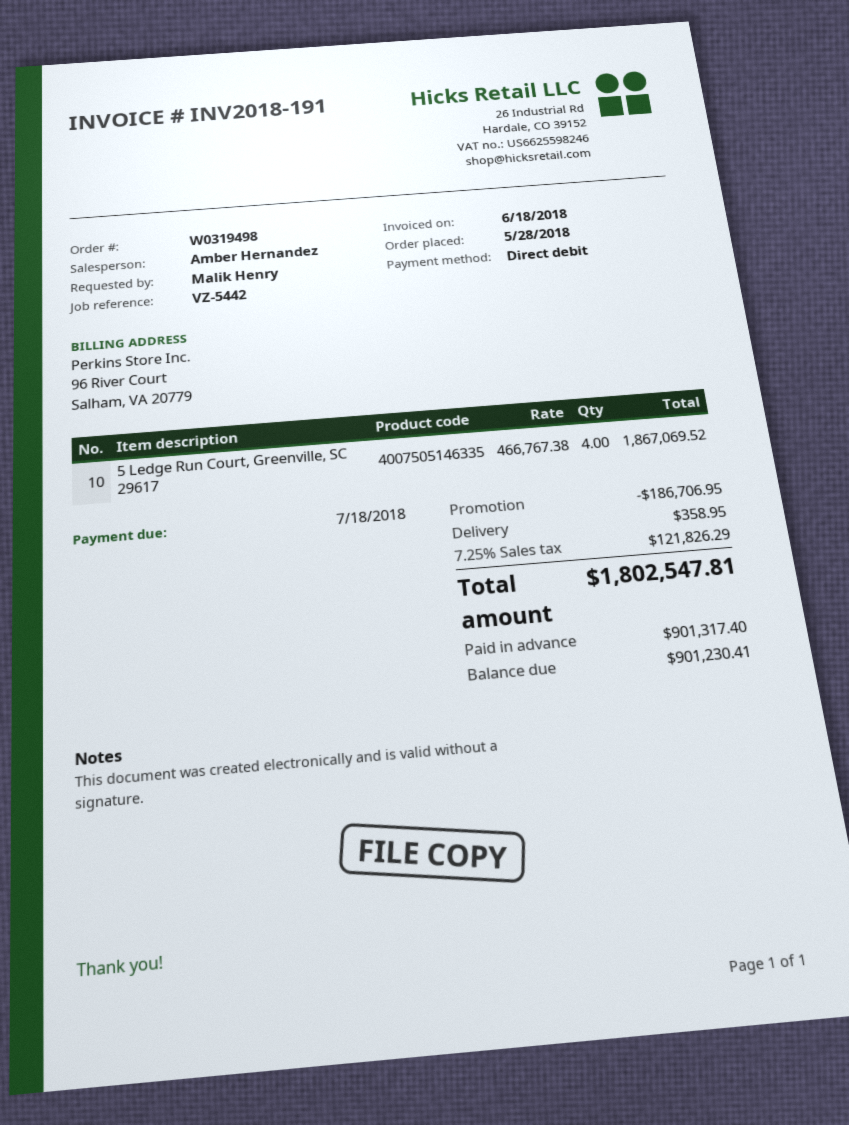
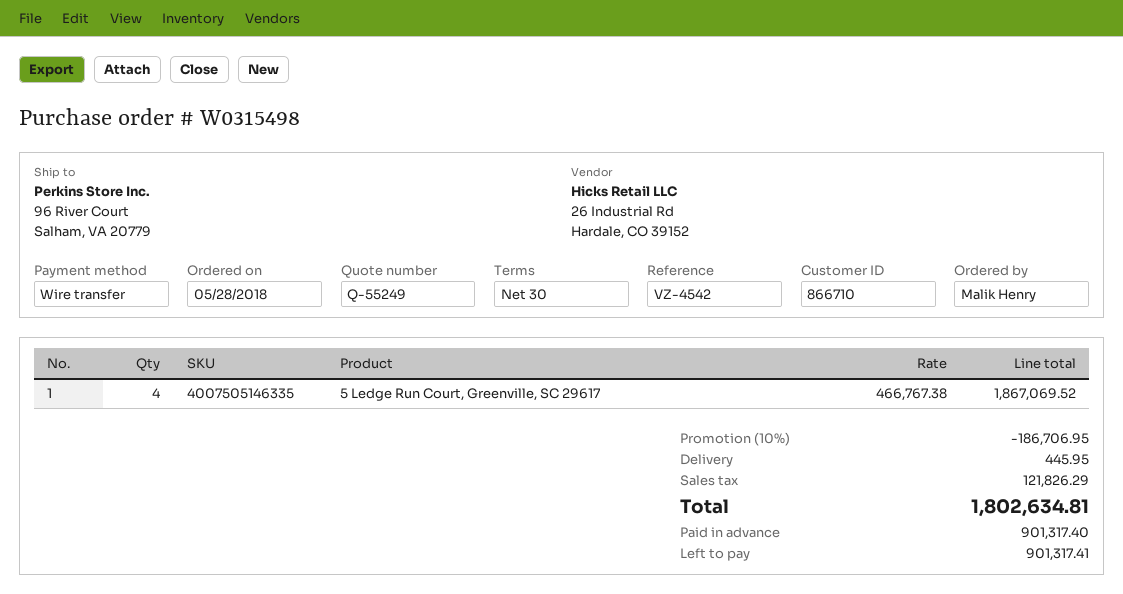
order number: W0319498 -> W0315498
reference: VZ-5442 -> VZ-4542
payment method: direct debit -> bank transfer
shipping: 358.95 -> 445.95
total: 1802547.81 -> 1802634.81
balance: 901230.41 -> 901317.41

